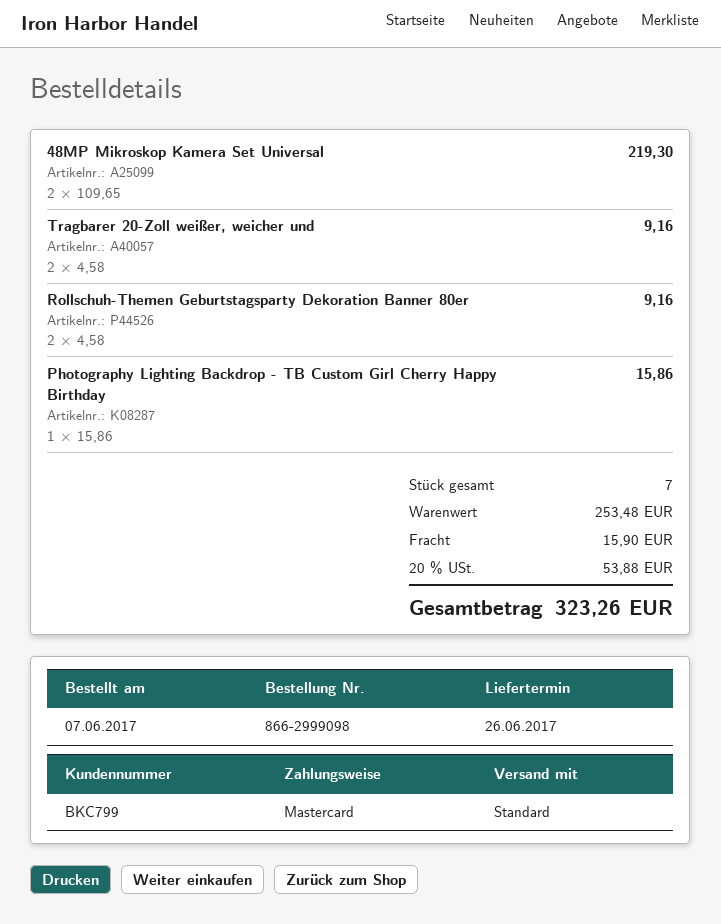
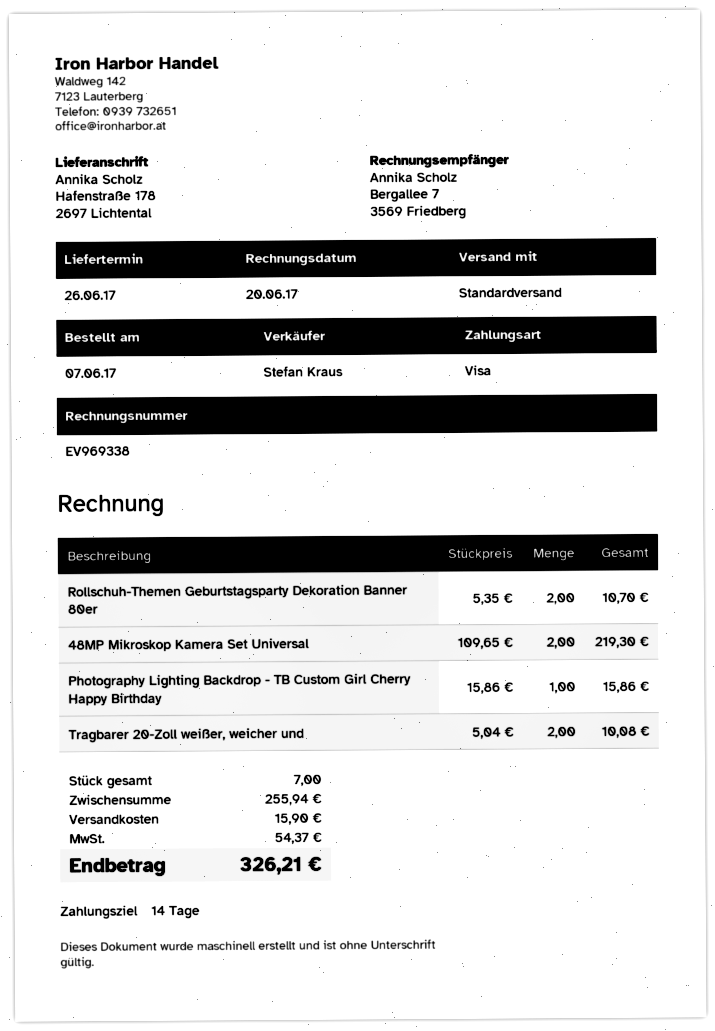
payment method: Mastercard -> Visa
Tragbarer 20-Zoll weißer, weicher und: 2 x 4.58 = 9.16 -> 2 x 5.04 = 10.08
Rollschuh-Themen Geburtstagsparty Dekoration Banner 80er: 2 x 4.58 = 9.16 -> 2 x 5.35 = 10.70
subtotal: 253.48 -> 255.94
tax: 53.88 -> 54.37
total: 323.26 -> 326.21

